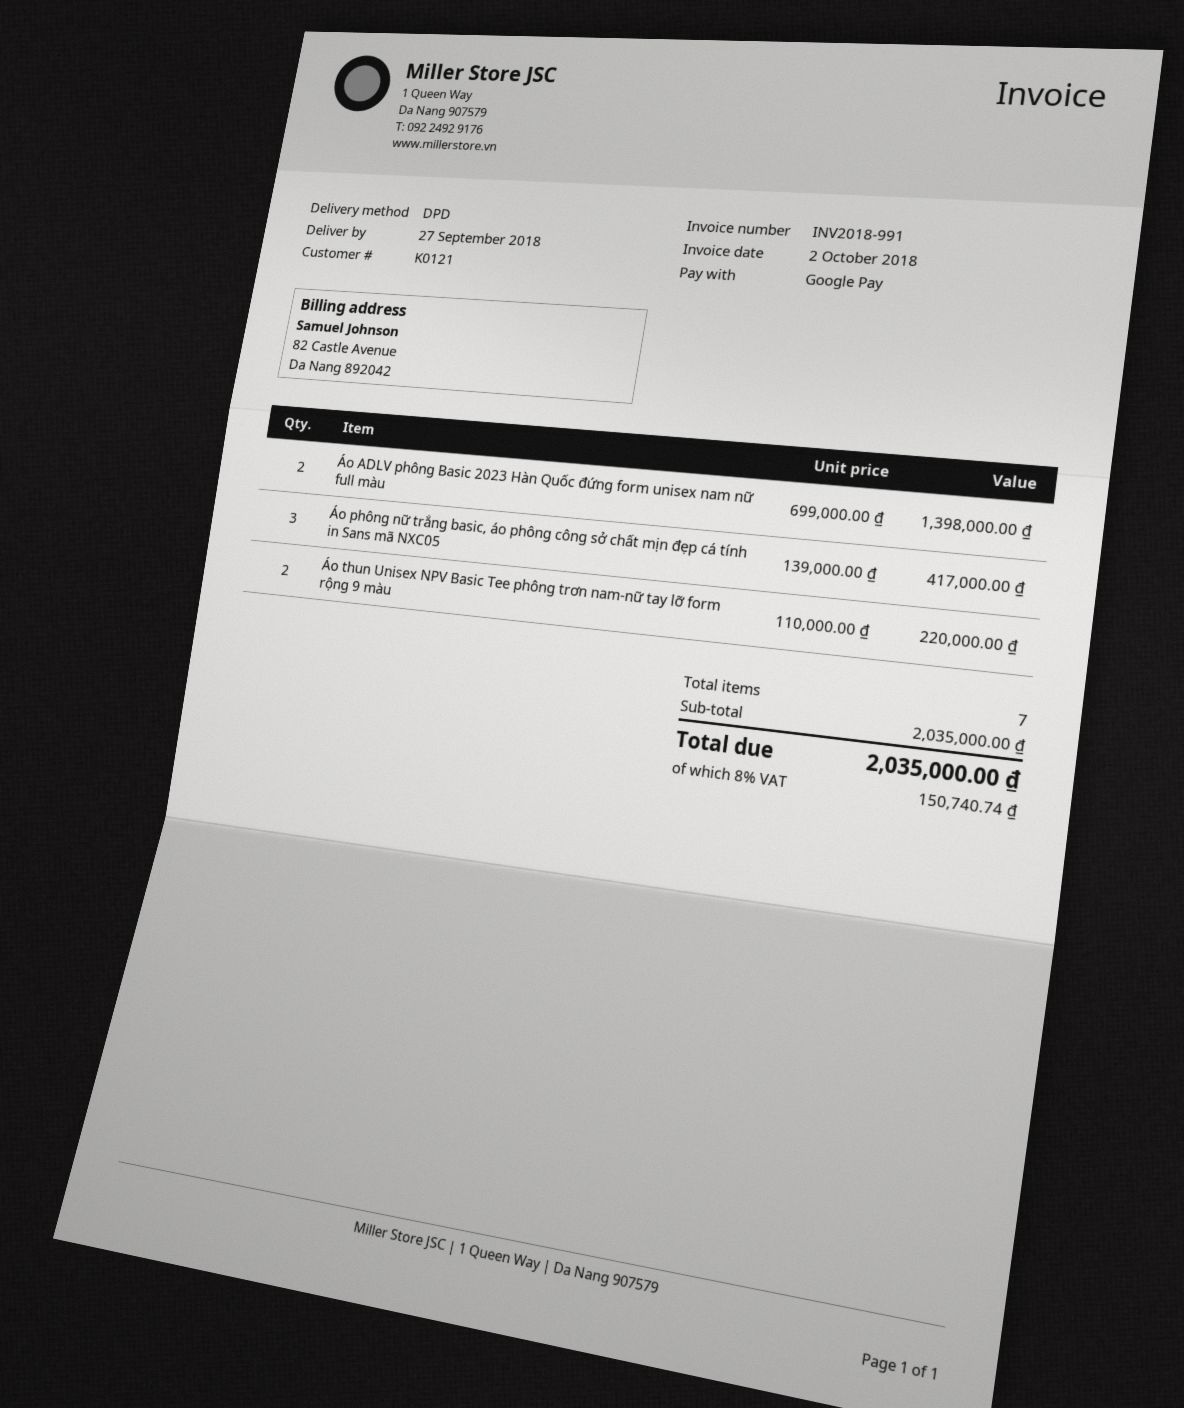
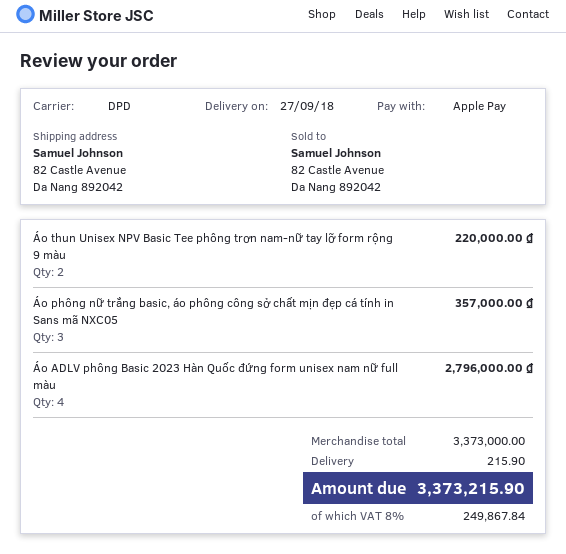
payment method: Google Pay -> Apple Pay
Áo ADLV phông Basic 2023 Hàn Quốc đứng form unisex nam nữ full màu: 2 for 1398000.00 -> 4 for 2796000.00
Áo phông nữ trắng basic, áo phông công sở chất mịn đẹp cá tính in Sans mã NXC05: 3 for 417000.00 -> 3 for 357000.00
subtotal: 2035000.00 -> 3373000.00
shipping: none -> 215.90
tax: 8% = 150740.74 -> 8% = 249867.84
total: 2035000.00 -> 3373215.90

